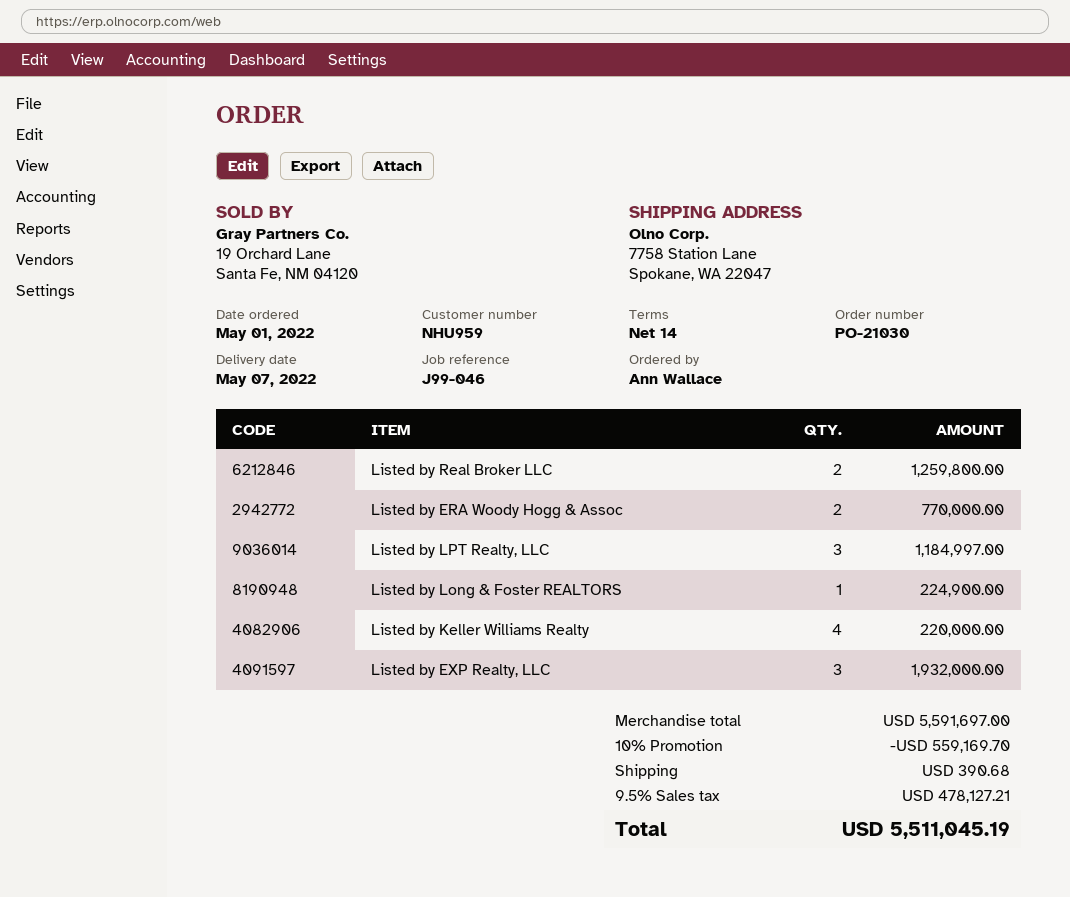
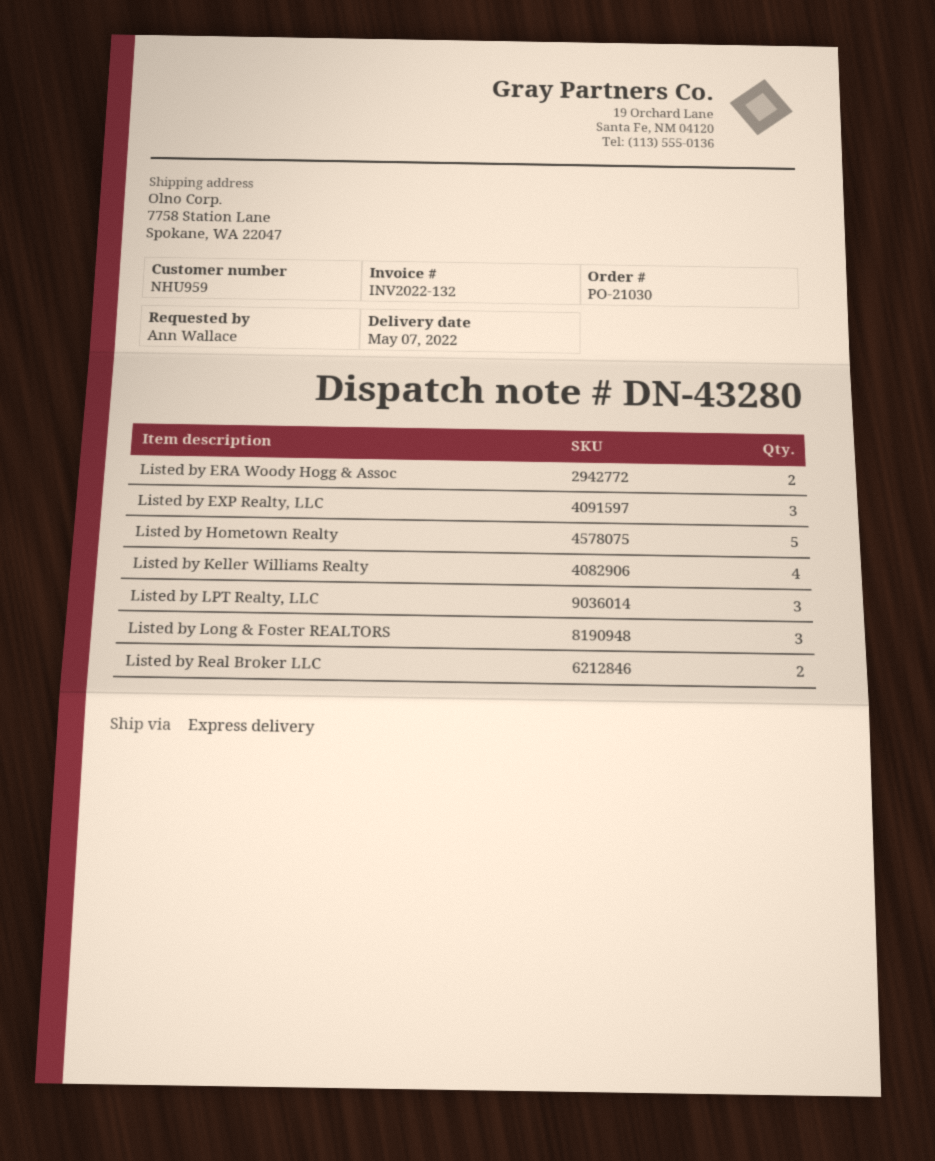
Listed by Long & Foster REALTORS: 1 -> 3
Listed by Hometown Realty: none -> 5

